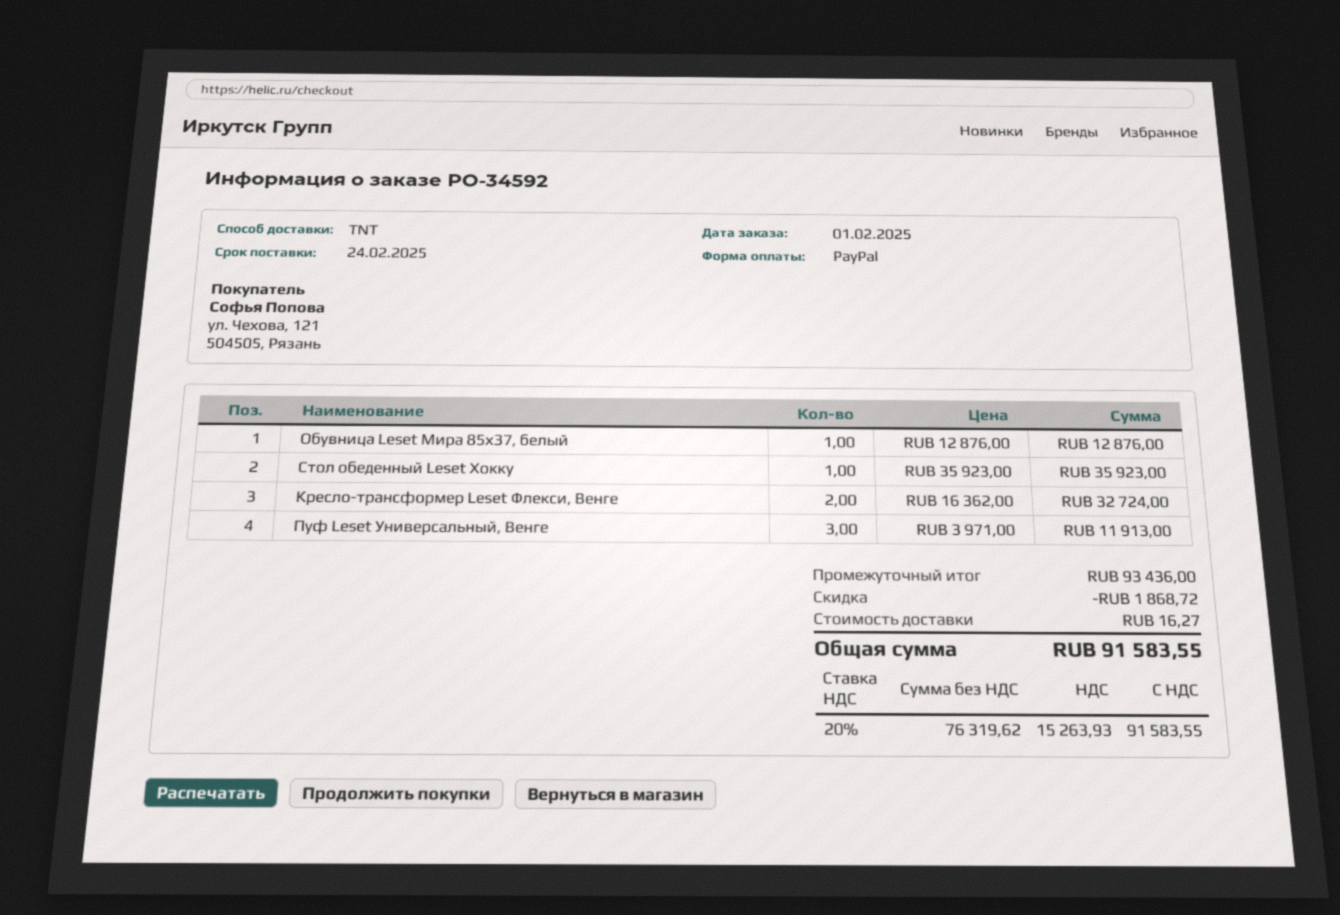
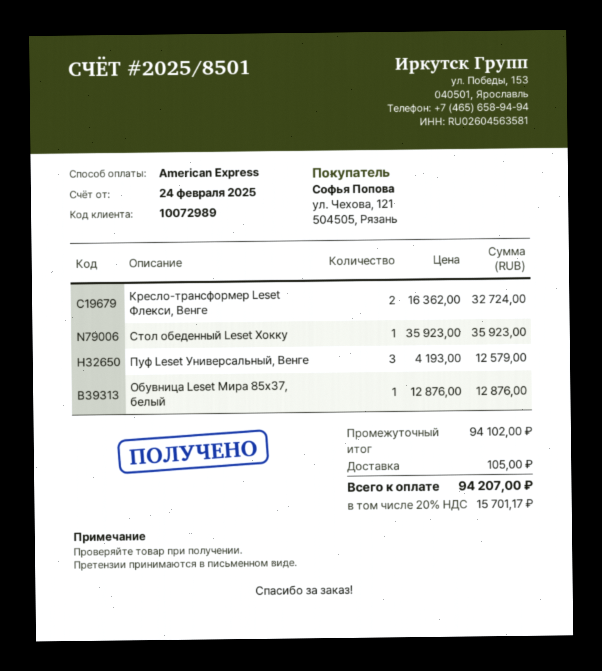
payment method: PayPal -> American Express
Пуф Leset Универсальный, Венге: 3 x 3971.00 = 11913.00 -> 3 x 4193.00 = 12579.00
subtotal: 93436.00 -> 94102.00
discount: 1868.72 -> none
shipping: 16.27 -> 105.00
tax: 20% = 15263.93 -> 20% = 15701.17
total: 91583.55 -> 94207.00

